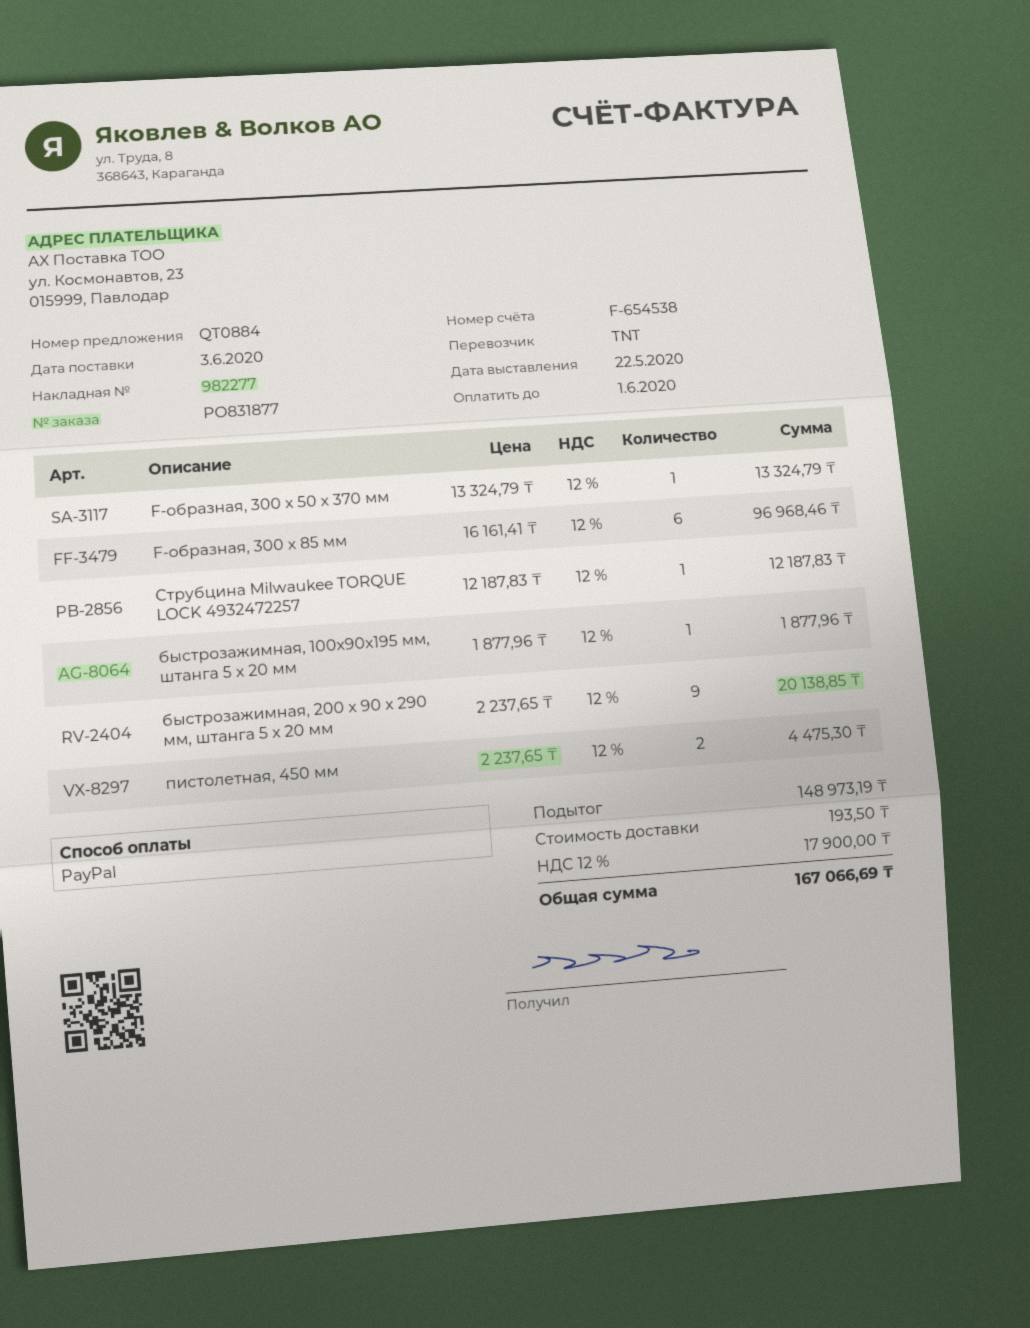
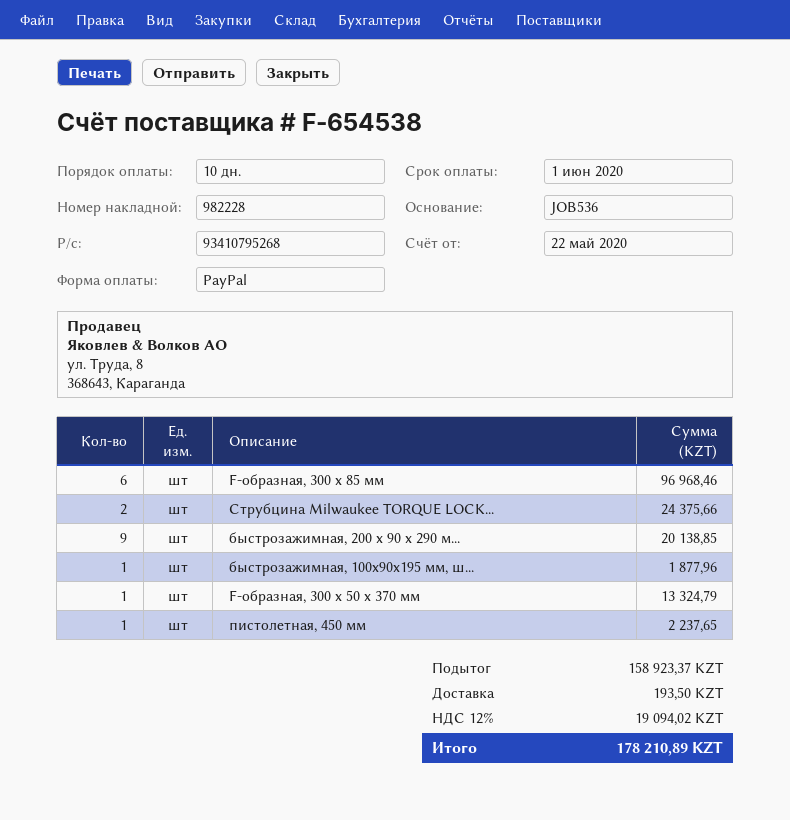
delivery note number: 982277 -> 982228
Струбцина Milwaukee TORQUE LOCK 4932472257: 1 for 12187.83 -> 2 for 24375.66
пистолетная, 450 мм: 2 for 4475.30 -> 1 for 2237.65
subtotal: 148973.19 -> 158923.37
tax: 12% = 17900.00 -> 12% = 19094.02
total: 167066.69 -> 178210.89

